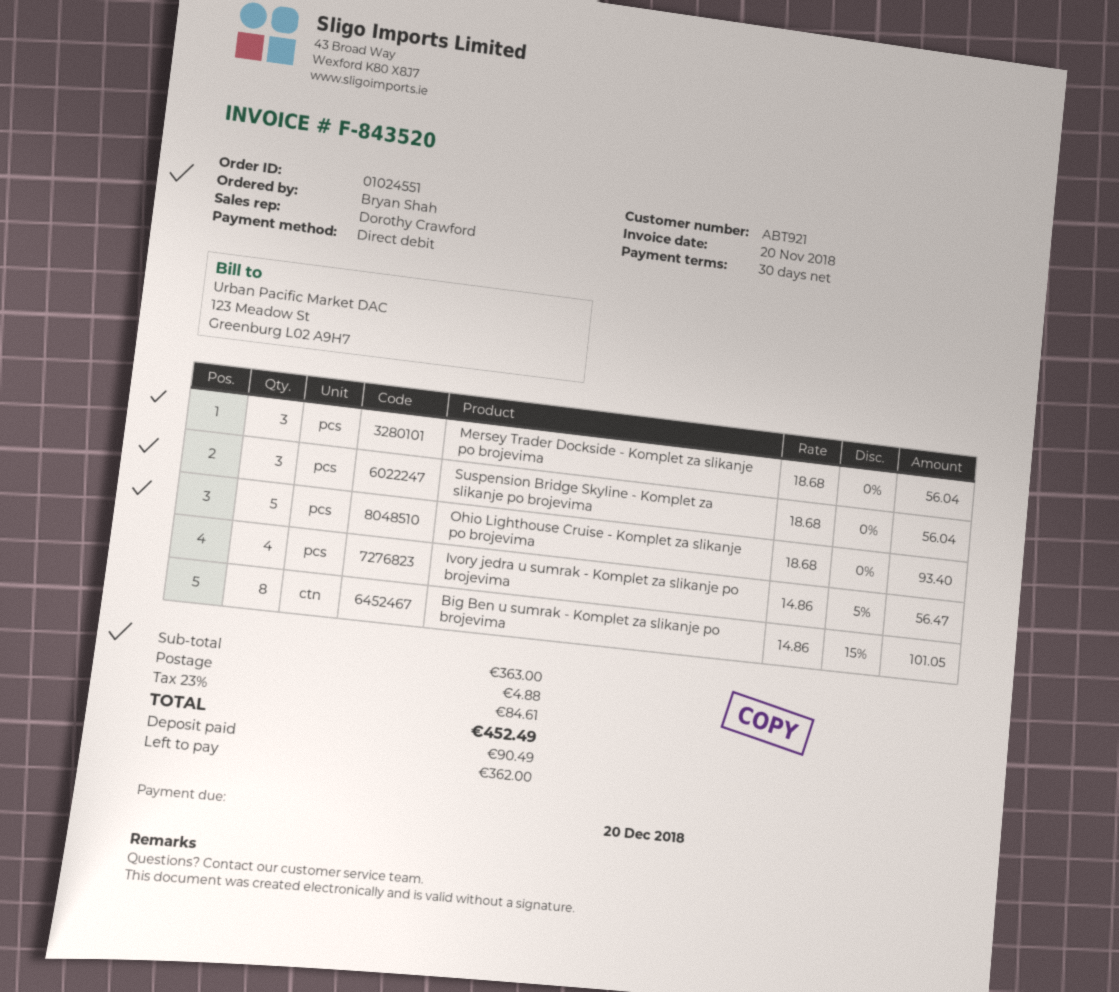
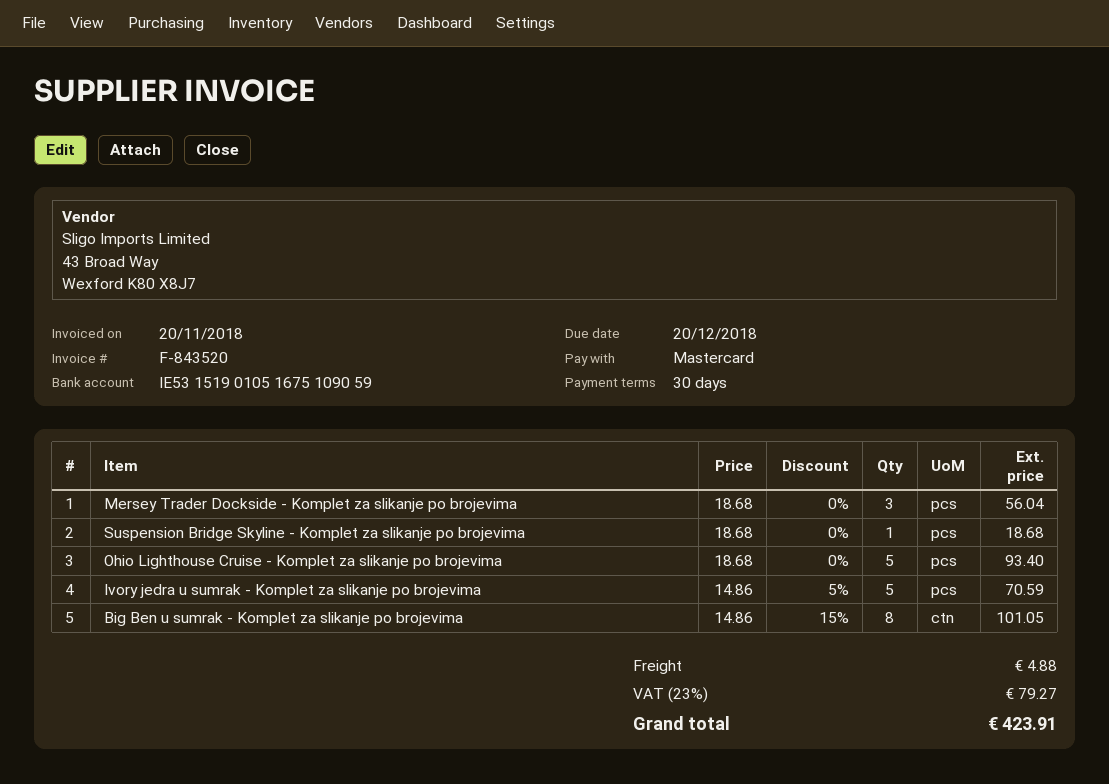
payment method: direct debit -> Mastercard
Suspension Bridge Skyline - Komplet za slikanje po brojevima: 3 x 18.68 = 56.04 -> 1 x 18.68 = 18.68
Ivory jedra u sumrak - Komplet za slikanje po brojevima: 4 x 14.86 - 5% = 56.47 -> 5 x 14.86 - 5% = 70.59
tax: 23% = 84.61 -> 23% = 79.27
total: 452.49 -> 423.91

